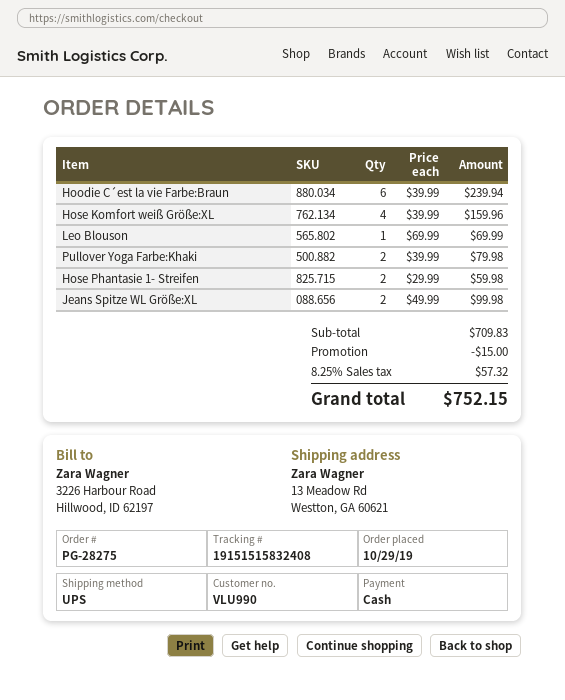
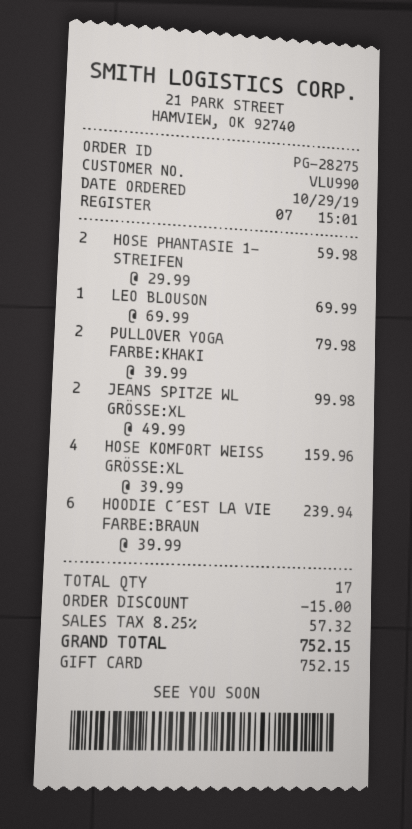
payment method: cash -> gift card

